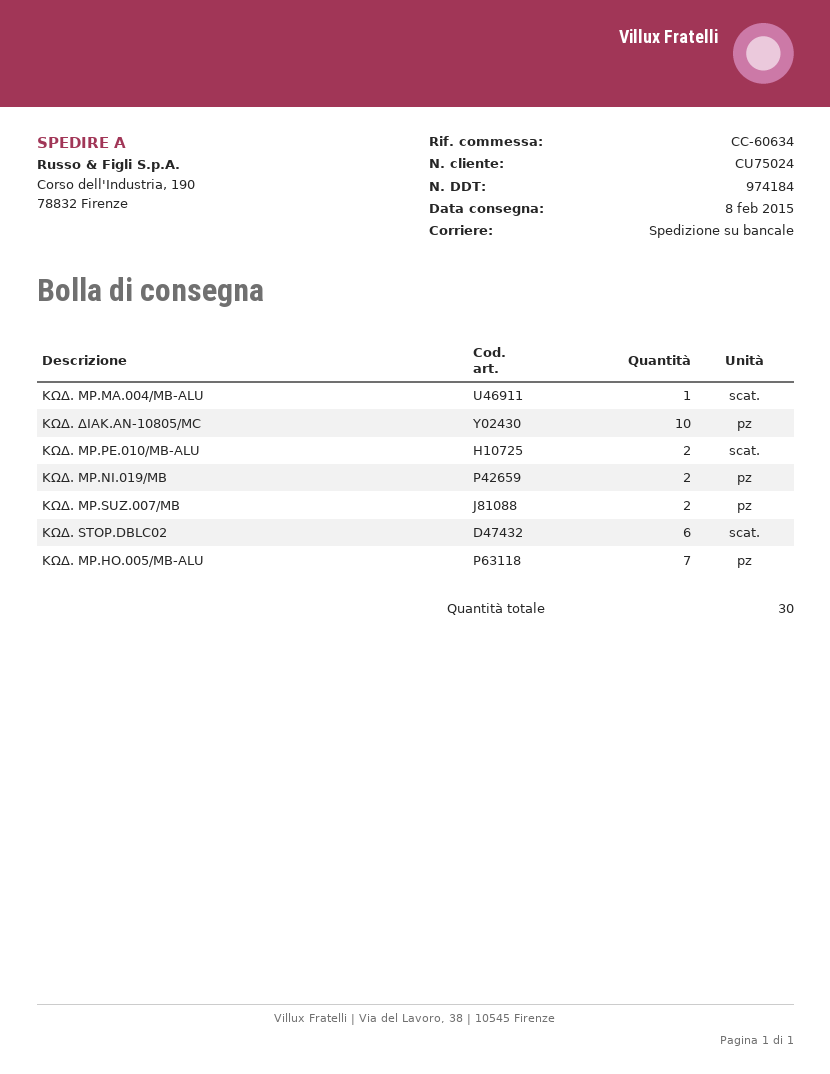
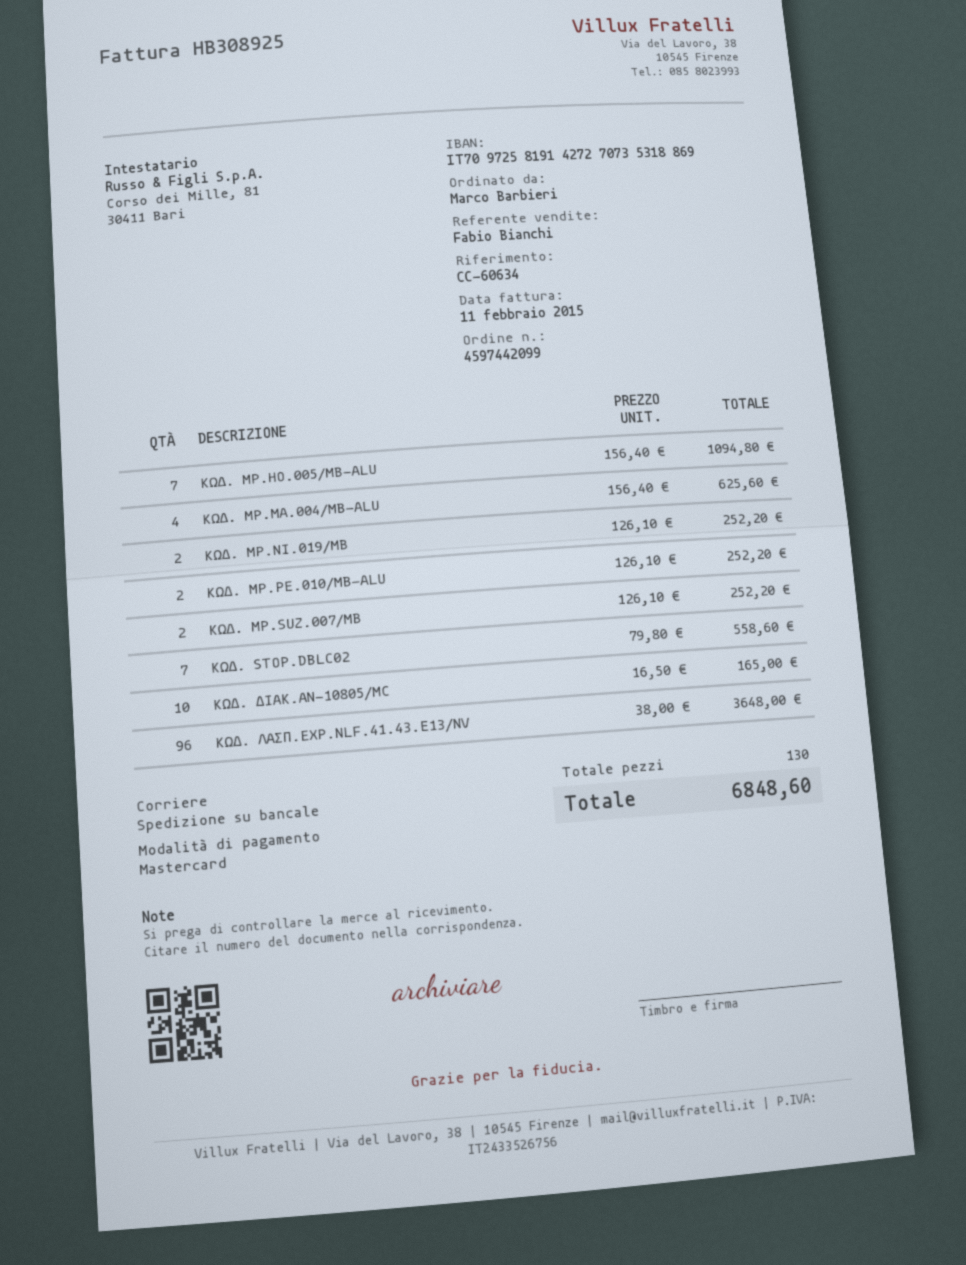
ΚΩΔ. MP.MA.004/MB-ALU: 1 -> 4
ΚΩΔ. STOP.DBLC02: 6 -> 7
ΚΩΔ. ΛΑΣΠ.EXP.NLF.41.43.E13/NV: none -> 96
total quantity: 30 -> 130

